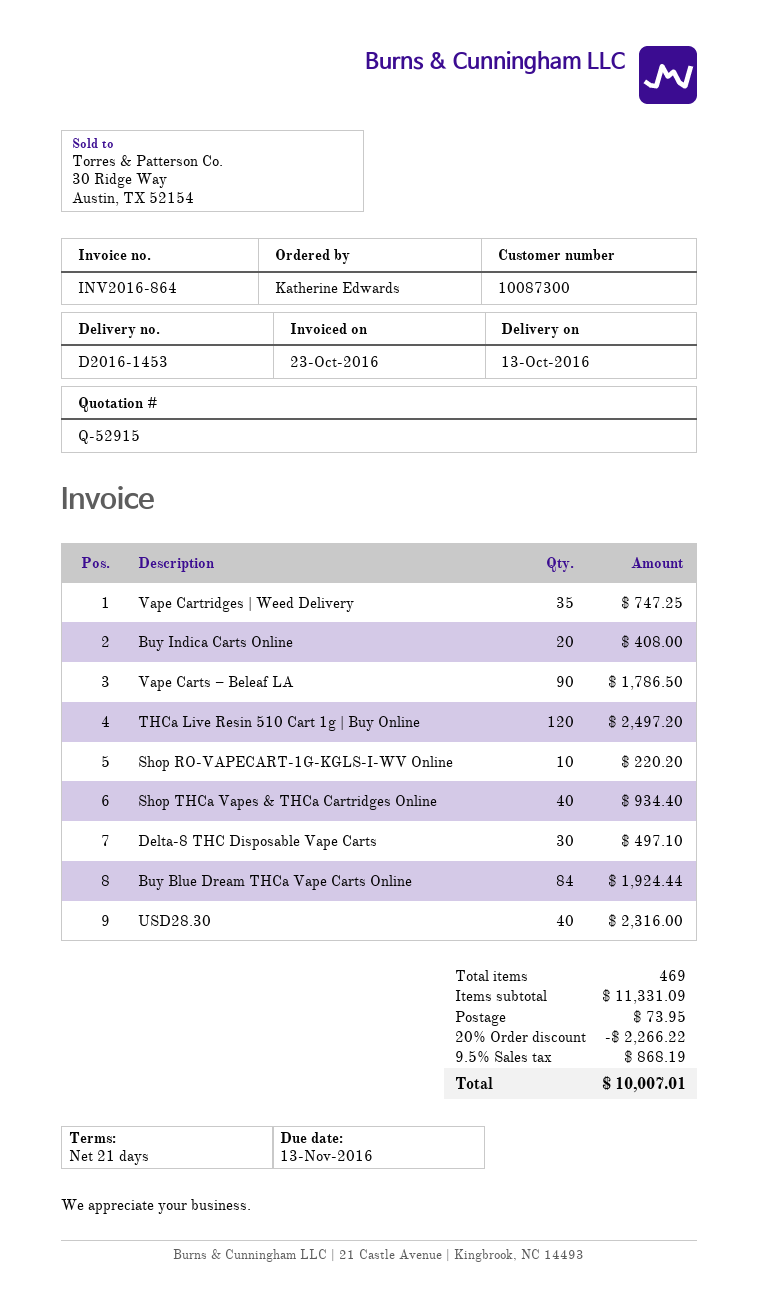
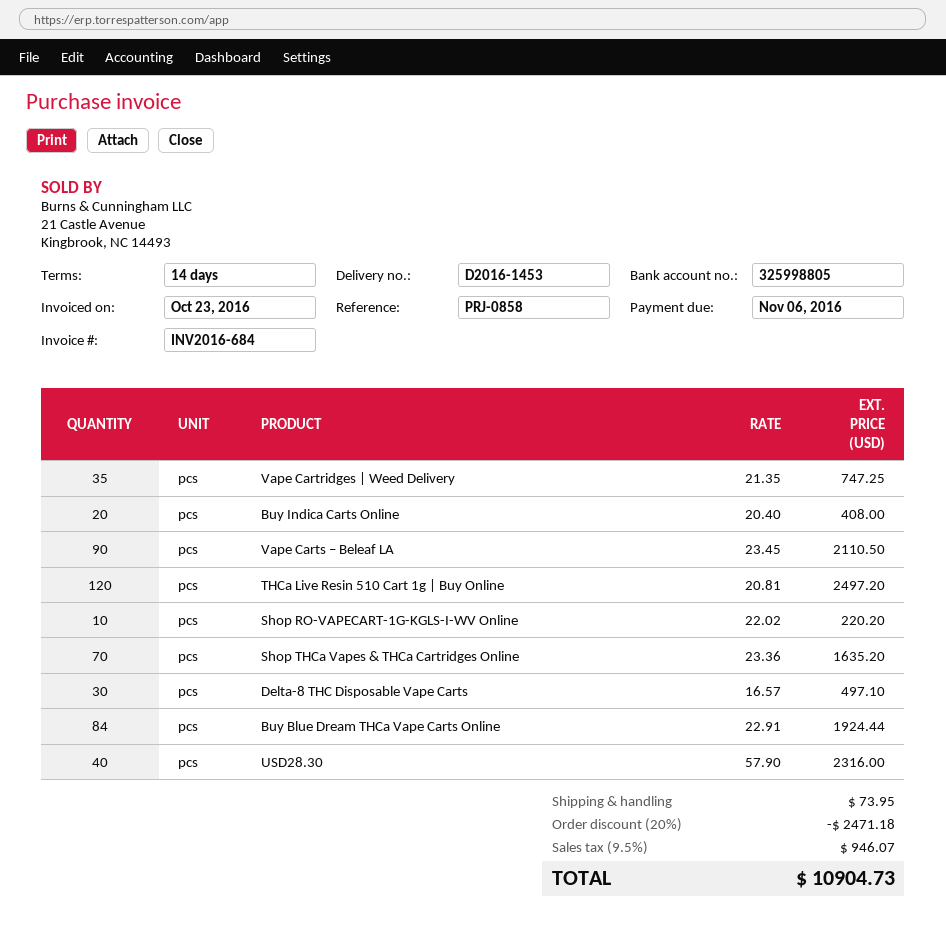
invoice number: INV2016-864 -> INV2016-684
payment terms: 21 days -> 14 days
due date: 2016-11-13 -> 2016-11-06
Vape Carts – Beleaf LA: 90 for 1786.50 -> 90 for 2110.50
Shop THCa Vapes & THCa Cartridges Online: 40 for 934.40 -> 70 for 1635.20
discount: 20% = 2266.22 -> 20% = 2471.18
tax: 9.5% = 868.19 -> 9.5% = 946.07
total: 10007.01 -> 10904.73

